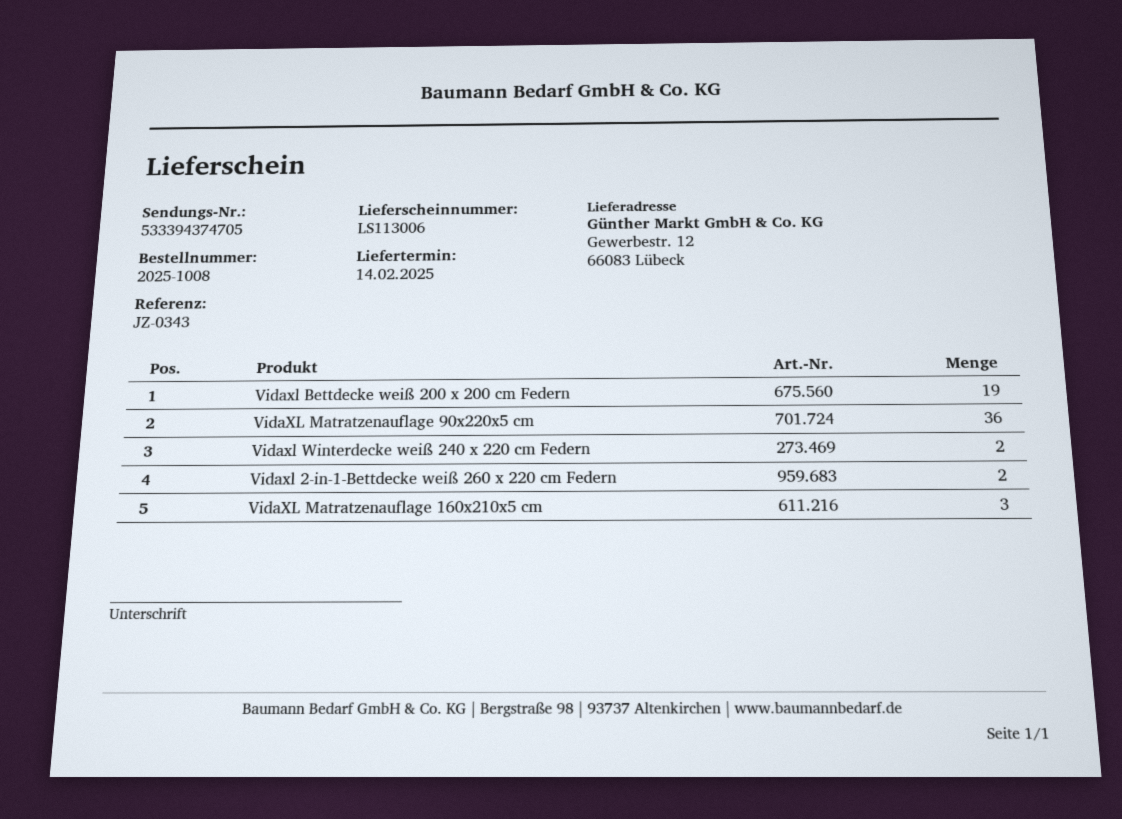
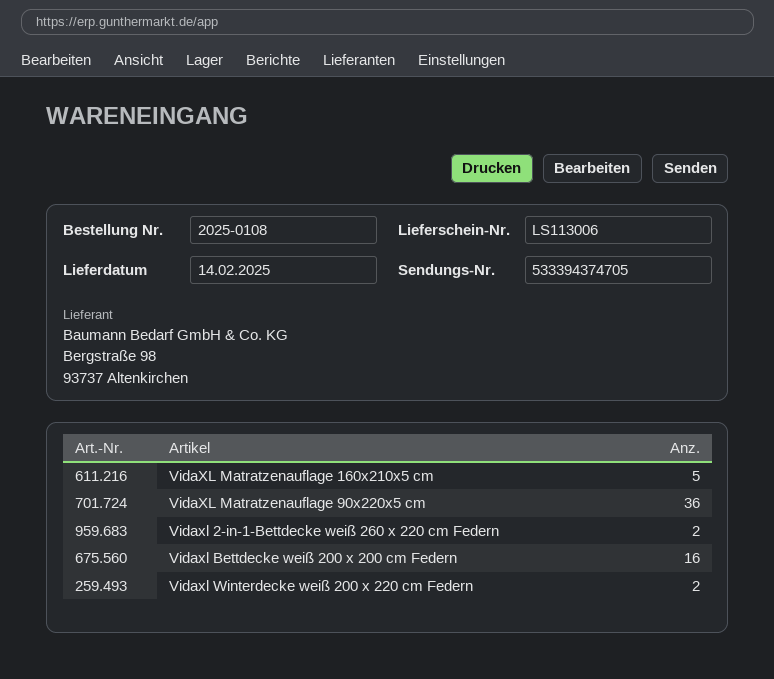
order number: 2025-1008 -> 2025-0108
Vidaxl Bettdecke weiß 200 x 200 cm Federn: 19 -> 16
Vidaxl Winterdecke weiß 240 x 220 cm Federn: 2 -> none
VidaXL Matratzenauflage 160x210x5 cm: 3 -> 5
Vidaxl Winterdecke weiß 200 x 220 cm Federn: none -> 2

